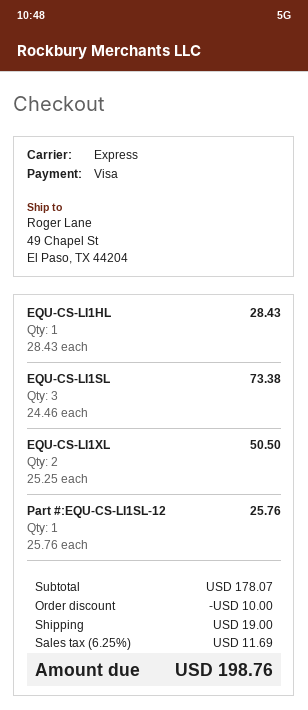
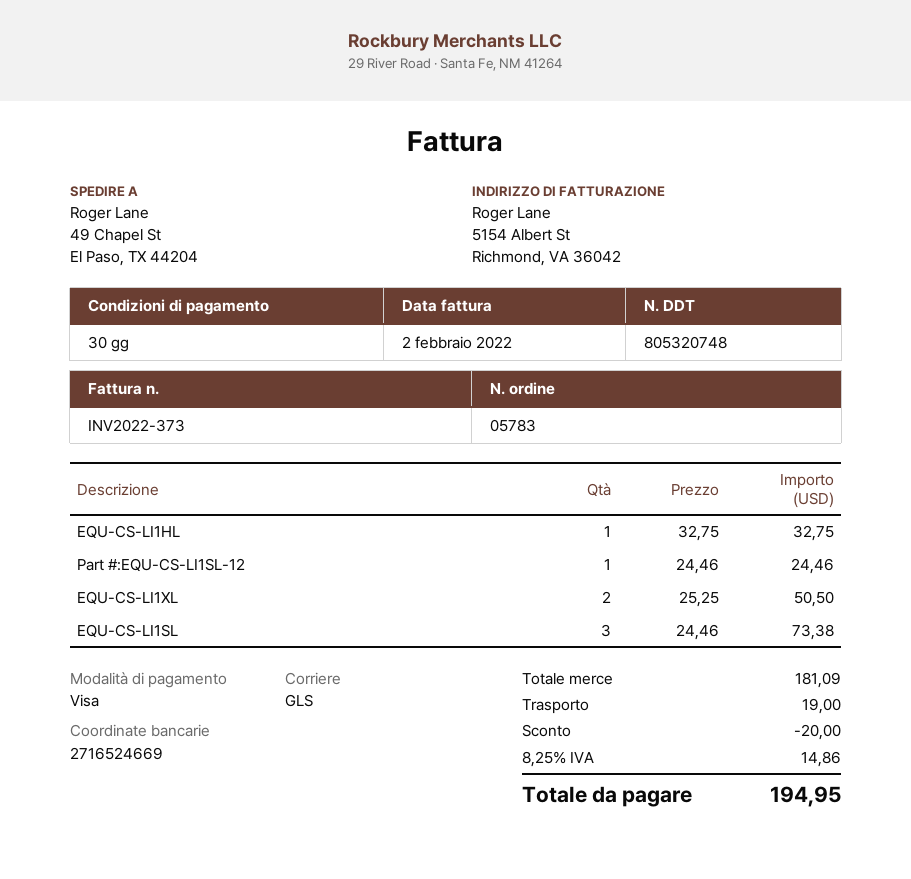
shipping method: express -> GLS
EQU-CS-LI1HL: 1 x 28.43 = 28.43 -> 1 x 32.75 = 32.75
Part #:EQU-CS-LI1SL-12: 1 x 25.76 = 25.76 -> 1 x 24.46 = 24.46
subtotal: 178.07 -> 181.09
discount: 10.00 -> 20.00
tax: 6.25% = 11.69 -> 8.25% = 14.86
total: 198.76 -> 194.95

